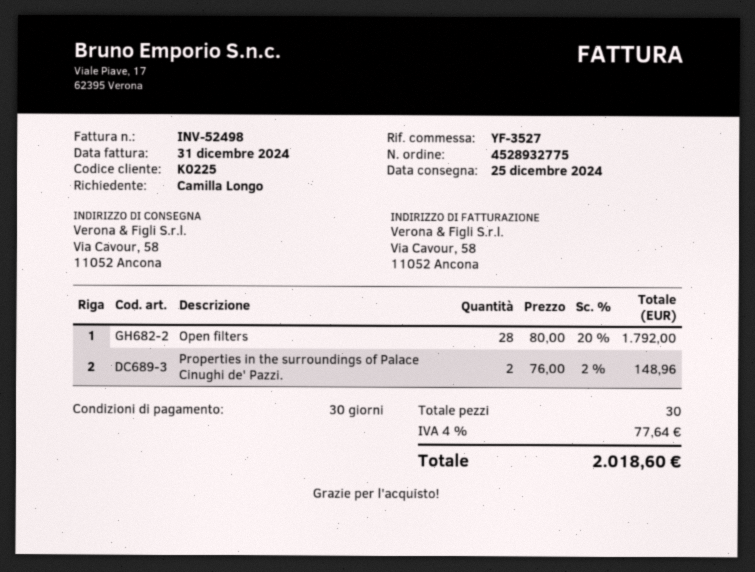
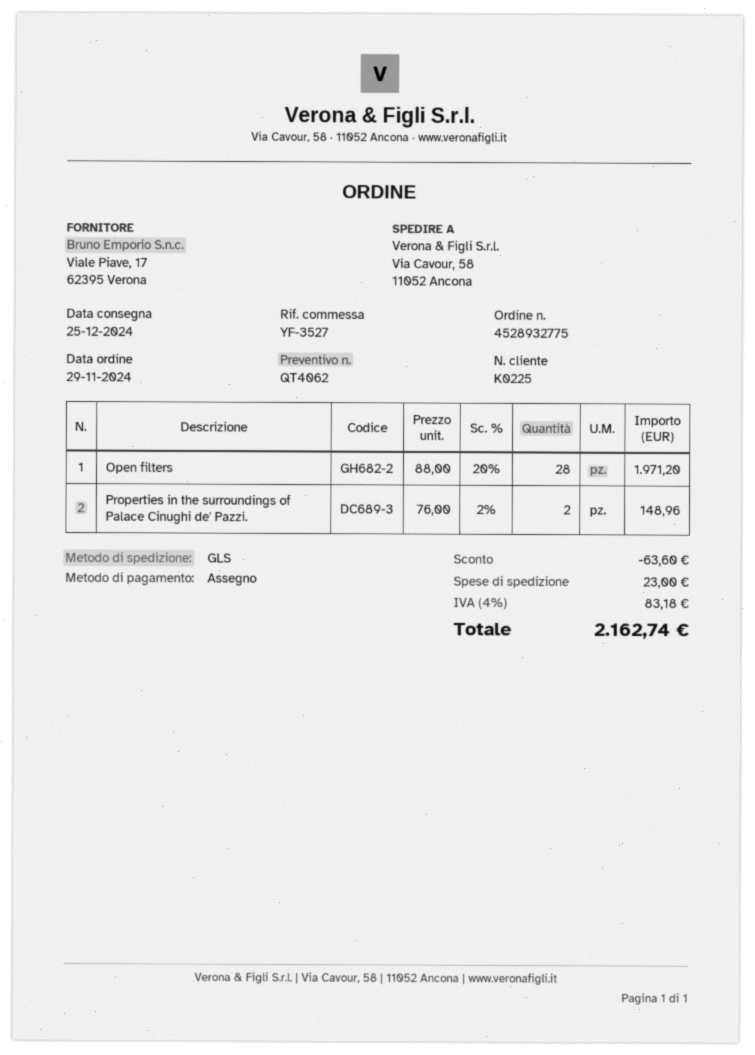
Open filters: 28 x 80.00 - 20% = 1792.00 -> 28 x 88.00 - 20% = 1971.20
discount: none -> 63.60
shipping: none -> 23.00
tax: 4% = 77.64 -> 4% = 83.18
total: 2018.60 -> 2162.74

